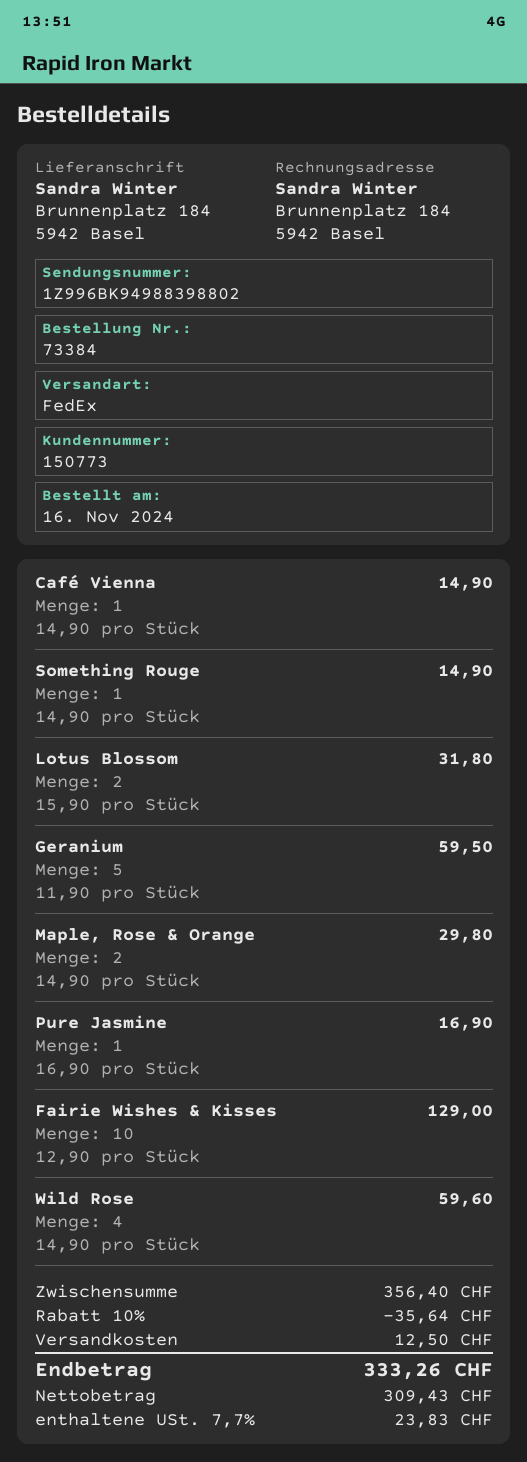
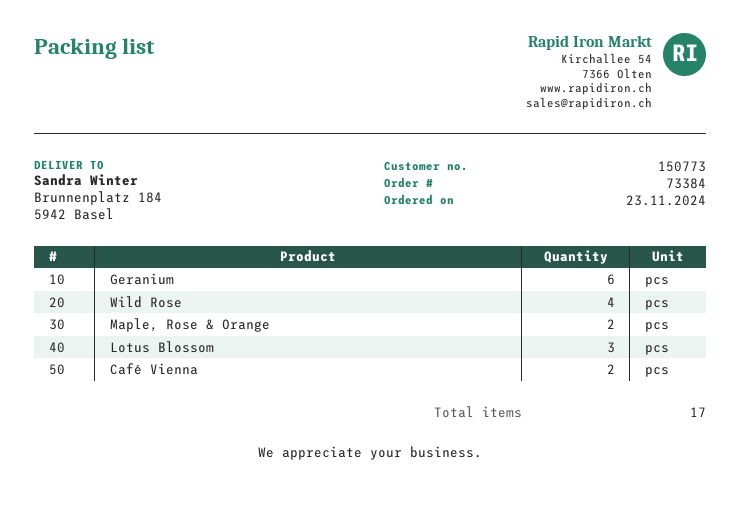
order date: 2024-11-16 -> 2024-11-23
Café Vienna: 1 -> 2
Something Rouge: 1 -> none
Lotus Blossom: 2 -> 3
Geranium: 5 -> 6
Pure Jasmine: 1 -> none
Fairie Wishes & Kisses: 10 -> none

